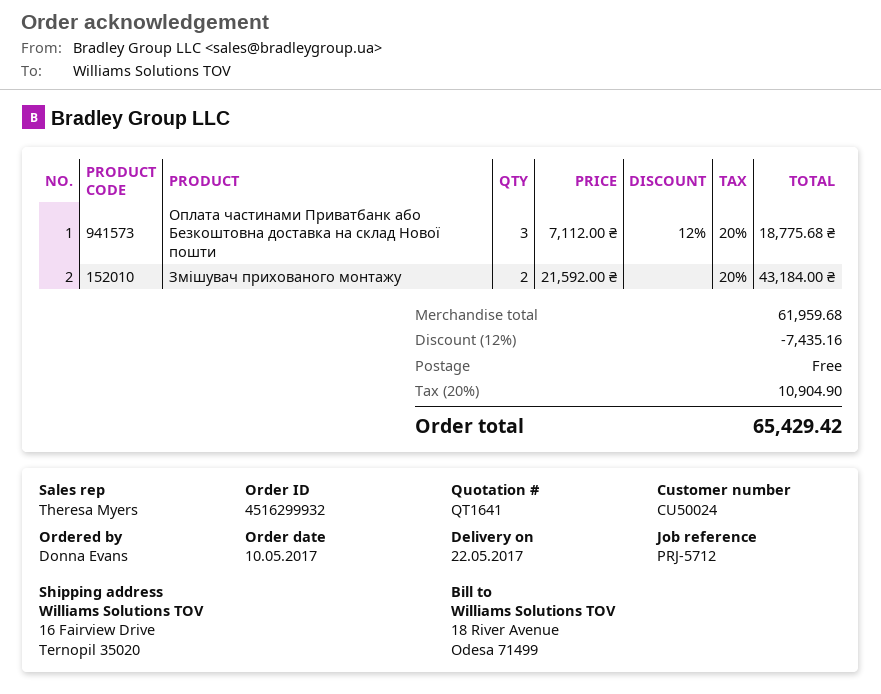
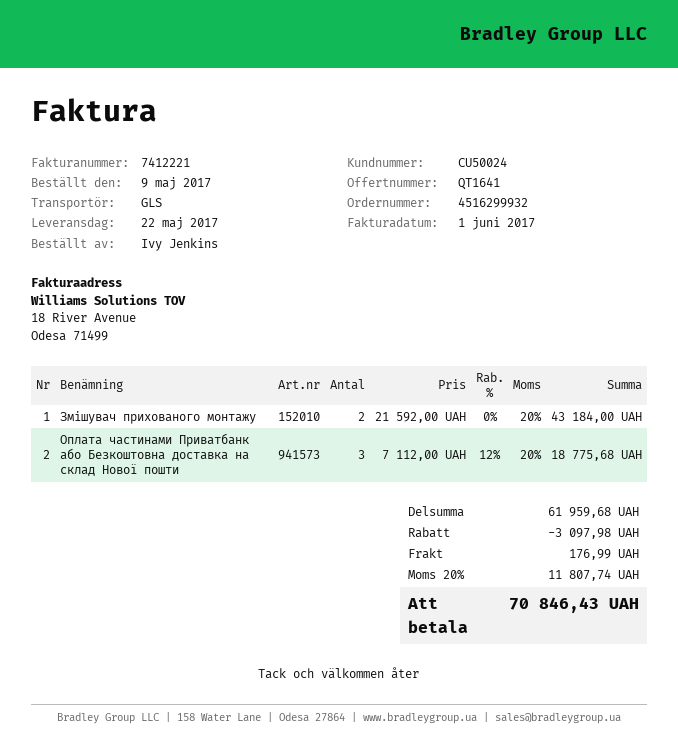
order date: 2017-05-10 -> 2017-05-09
ordered by: Donna Evans -> Ivy Jenkins
discount: 7435.16 -> 3097.98
shipping: 0.00 -> 176.99
tax: 20% = 10904.90 -> 20% = 11807.74
total: 65429.42 -> 70846.43

